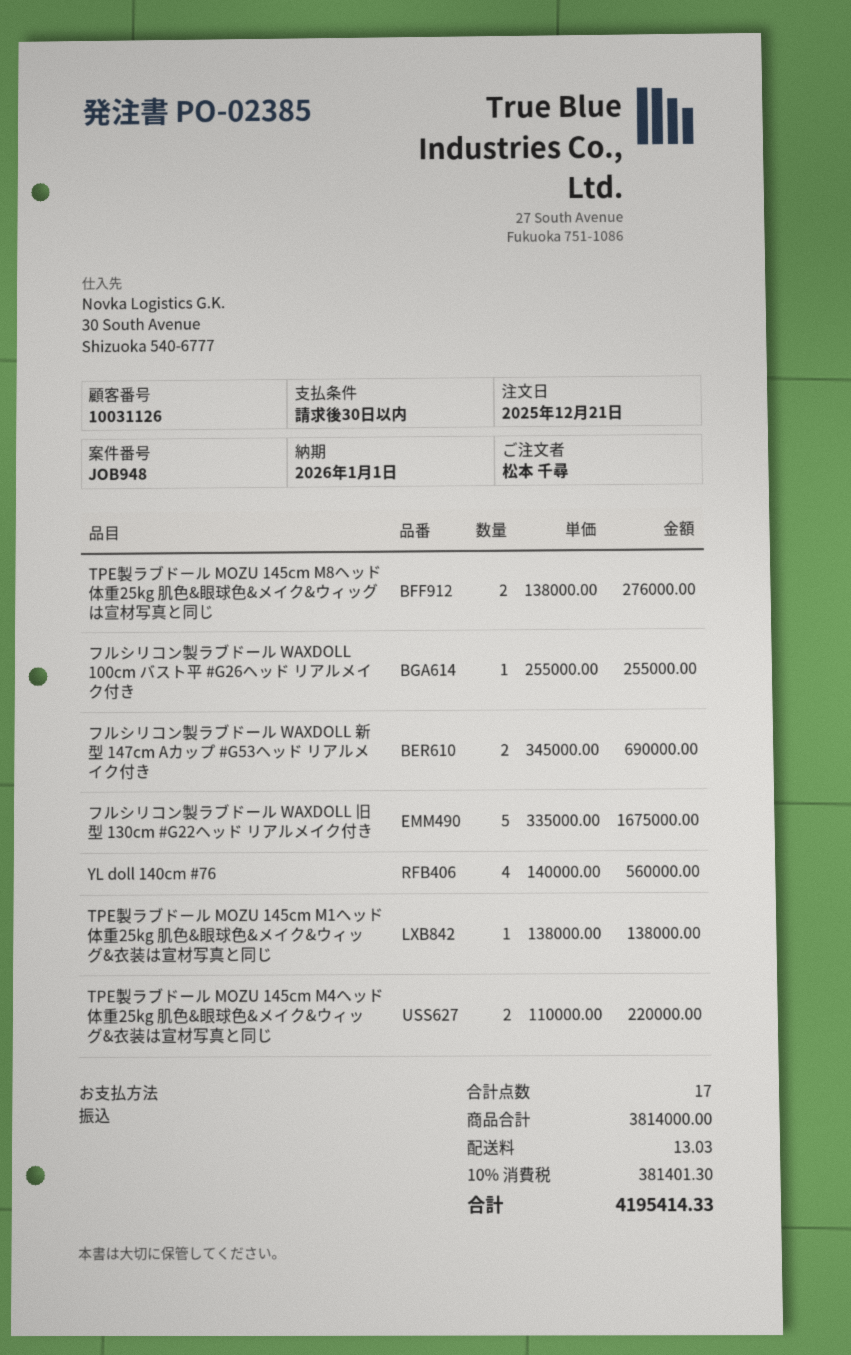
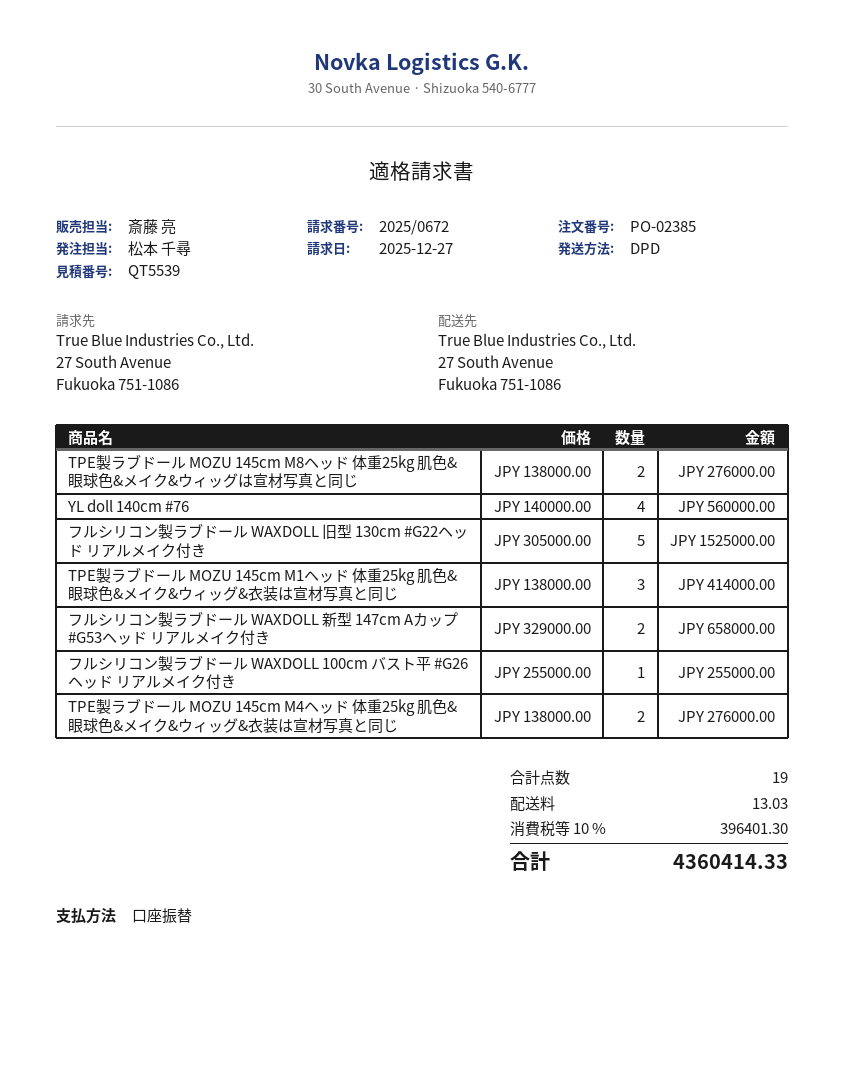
payment method: bank transfer -> direct debit
フルシリコン製ラブドール WAXDOLL 新型 147cm Aカップ #G53ヘッド リアルメイク付き: 2 x 345000.00 = 690000.00 -> 2 x 329000.00 = 658000.00
フルシリコン製ラブドール WAXDOLL 旧型 130cm #G22ヘッド リアルメイク付き: 5 x 335000.00 = 1675000.00 -> 5 x 305000.00 = 1525000.00
TPE製ラブドール MOZU 145cm M1ヘッド 体重25kg 肌色&眼球色&メイク&ウィッグ&衣装は宣材写真と同じ: 1 x 138000.00 = 138000.00 -> 3 x 138000.00 = 414000.00
TPE製ラブドール MOZU 145cm M4ヘッド 体重25kg 肌色&眼球色&メイク&ウィッグ&衣装は宣材写真と同じ: 2 x 110000.00 = 220000.00 -> 2 x 138000.00 = 276000.00
total quantity: 17 -> 19
tax: 10% = 381401.30 -> 10% = 396401.30
total: 4195414.33 -> 4360414.33

